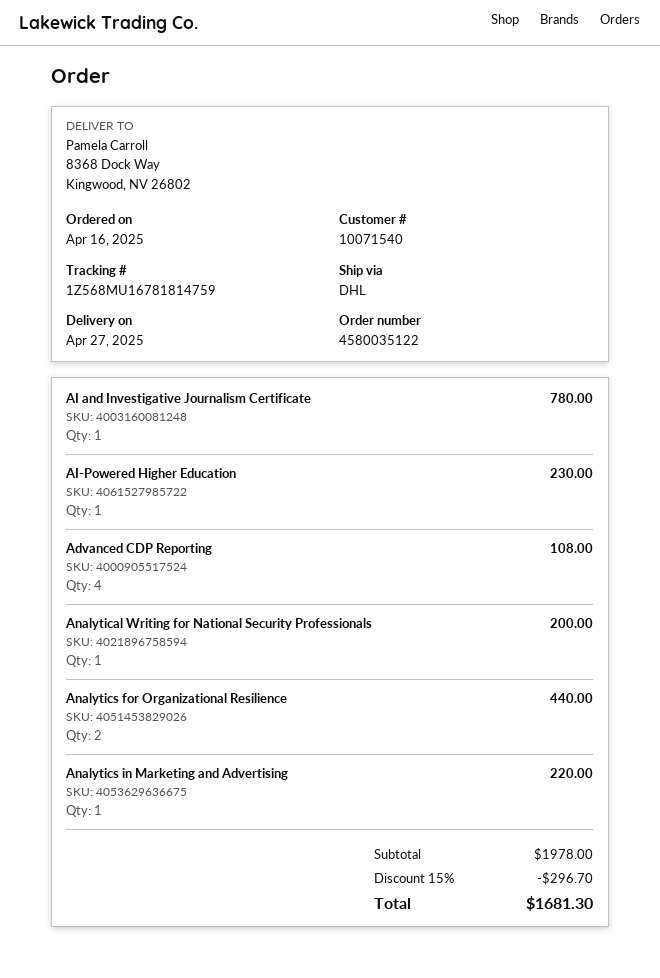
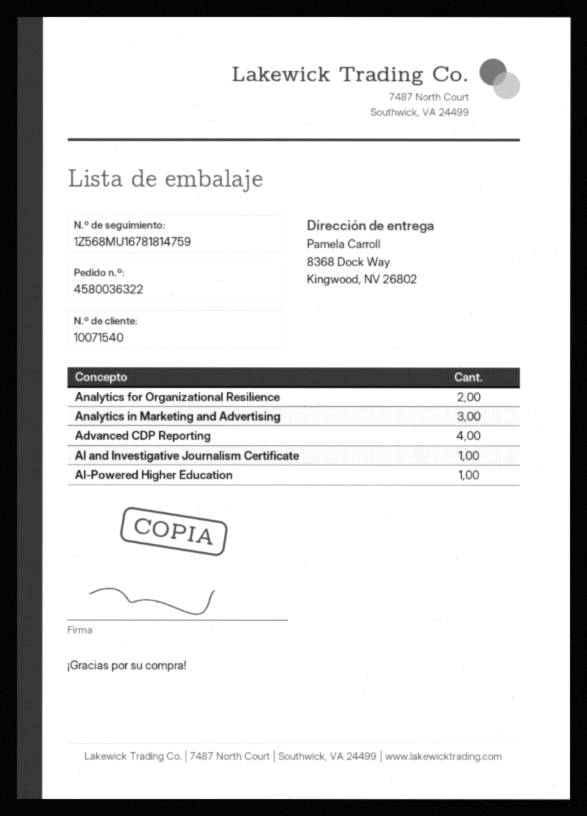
order number: 4580035122 -> 4580036322
Analytical Writing for National Security Professionals: 1 -> none
Analytics in Marketing and Advertising: 1 -> 3

